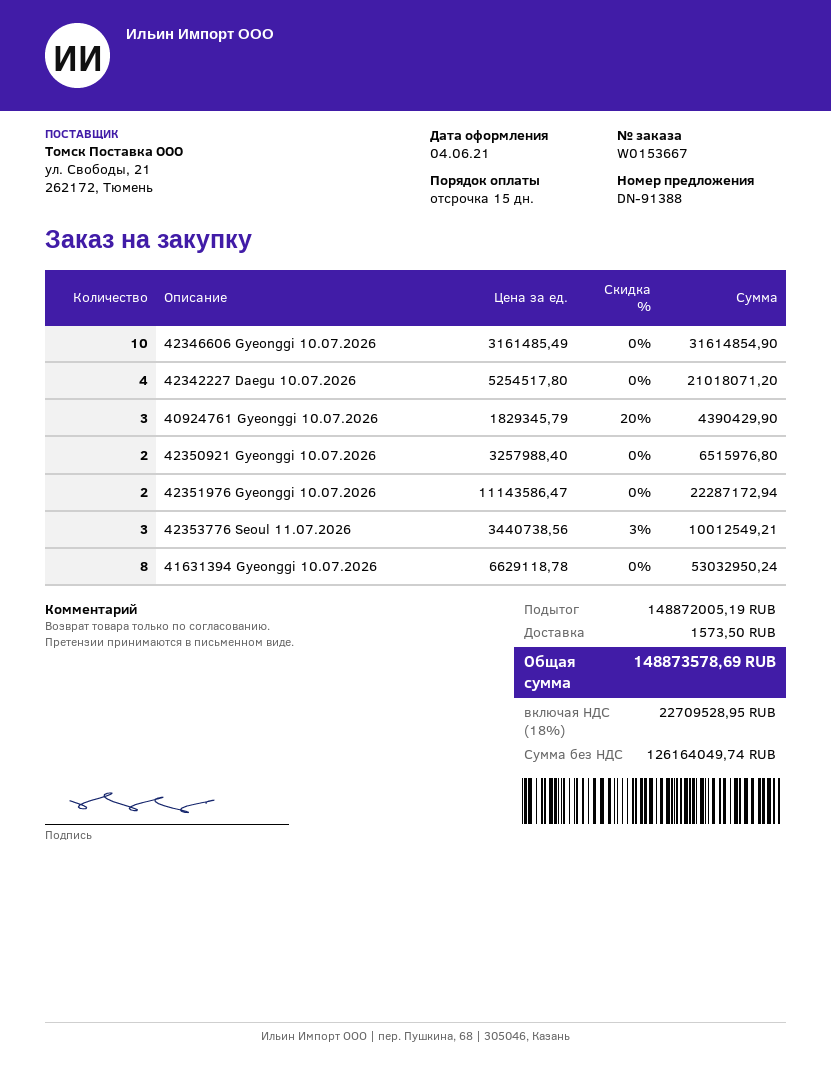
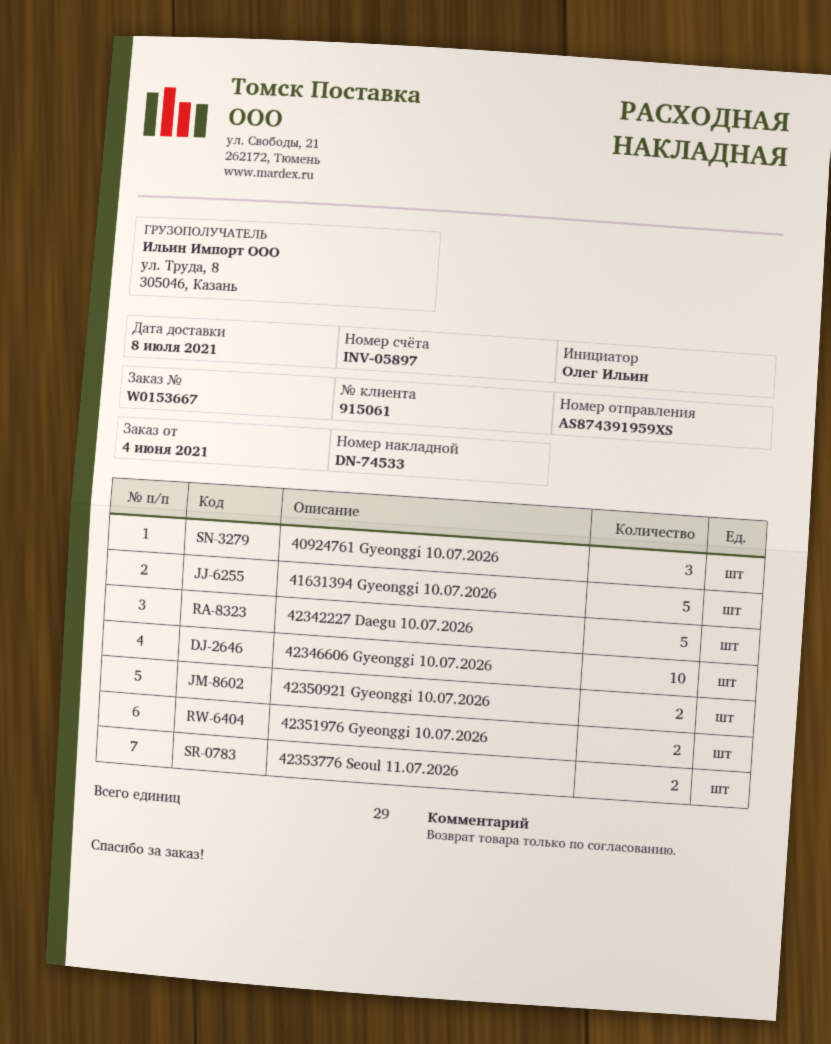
42342227 Daegu 10.07.2026: 4 -> 5
42353776 Seoul 11.07.2026: 3 -> 2
41631394 Gyeonggi 10.07.2026: 8 -> 5

